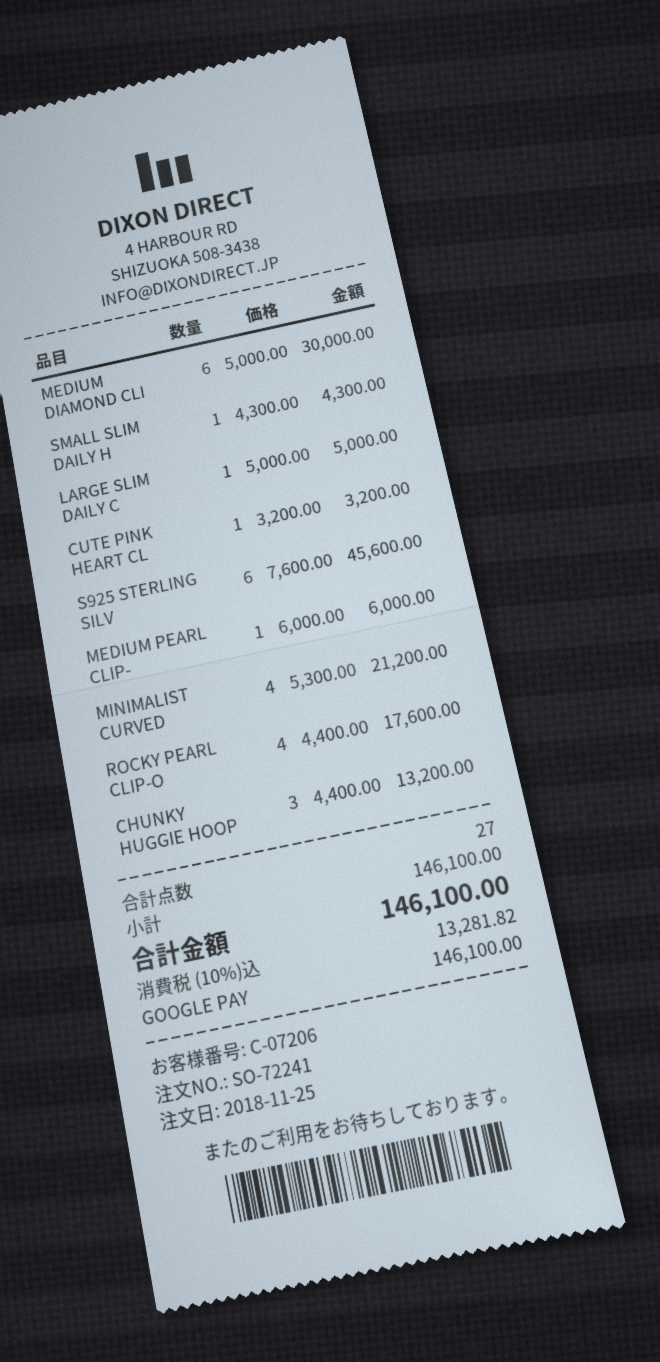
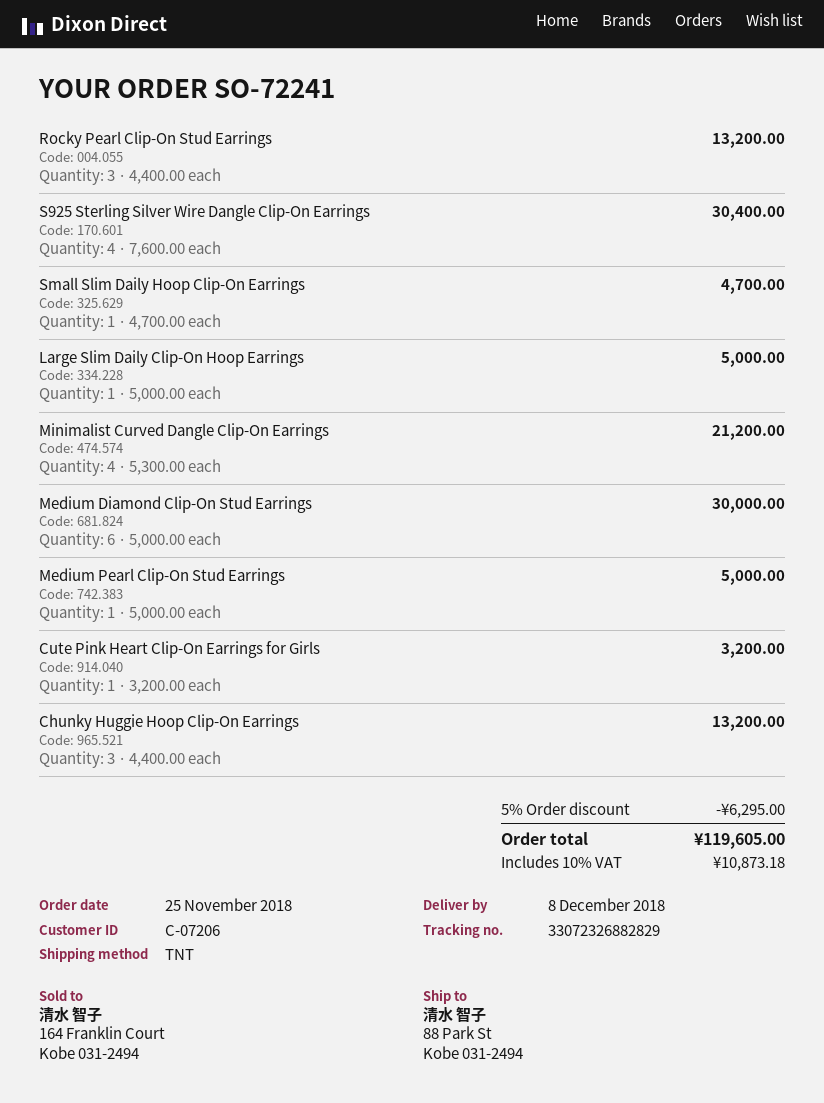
SMALL SLIM DAILY H: 1 x 4300.00 = 4300.00 -> 1 x 4700.00 = 4700.00
S925 STERLING SILV: 6 x 7600.00 = 45600.00 -> 4 x 7600.00 = 30400.00
MEDIUM PEARL CLIP-: 1 x 6000.00 = 6000.00 -> 1 x 5000.00 = 5000.00
ROCKY PEARL CLIP-O: 4 x 4400.00 = 17600.00 -> 3 x 4400.00 = 13200.00
discount: none -> 5% = 6295.00
tax: 10% = 13281.82 -> 10% = 10873.18
total: 146100.00 -> 119605.00

